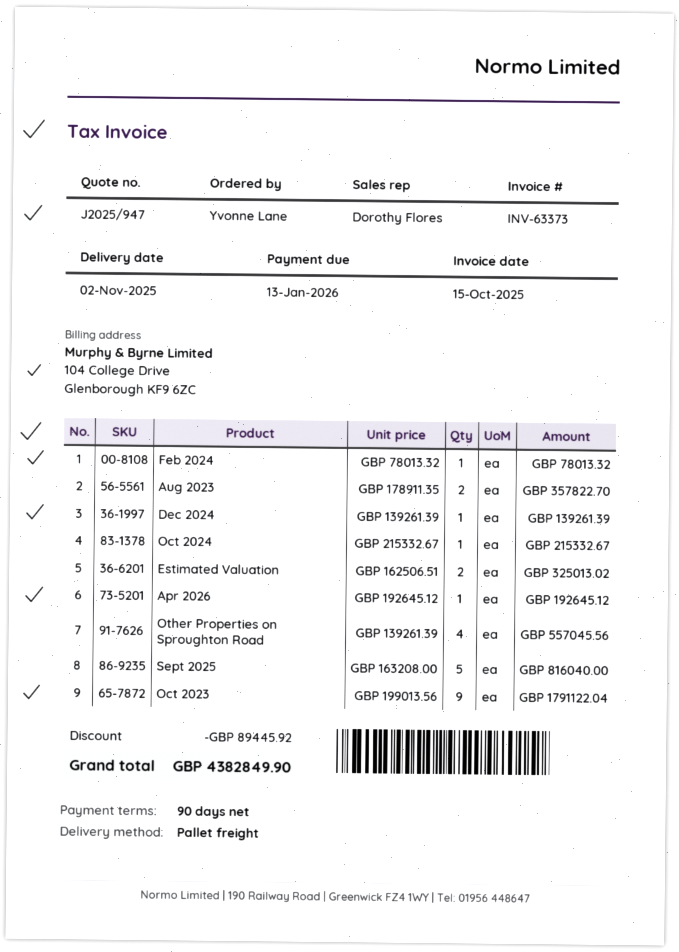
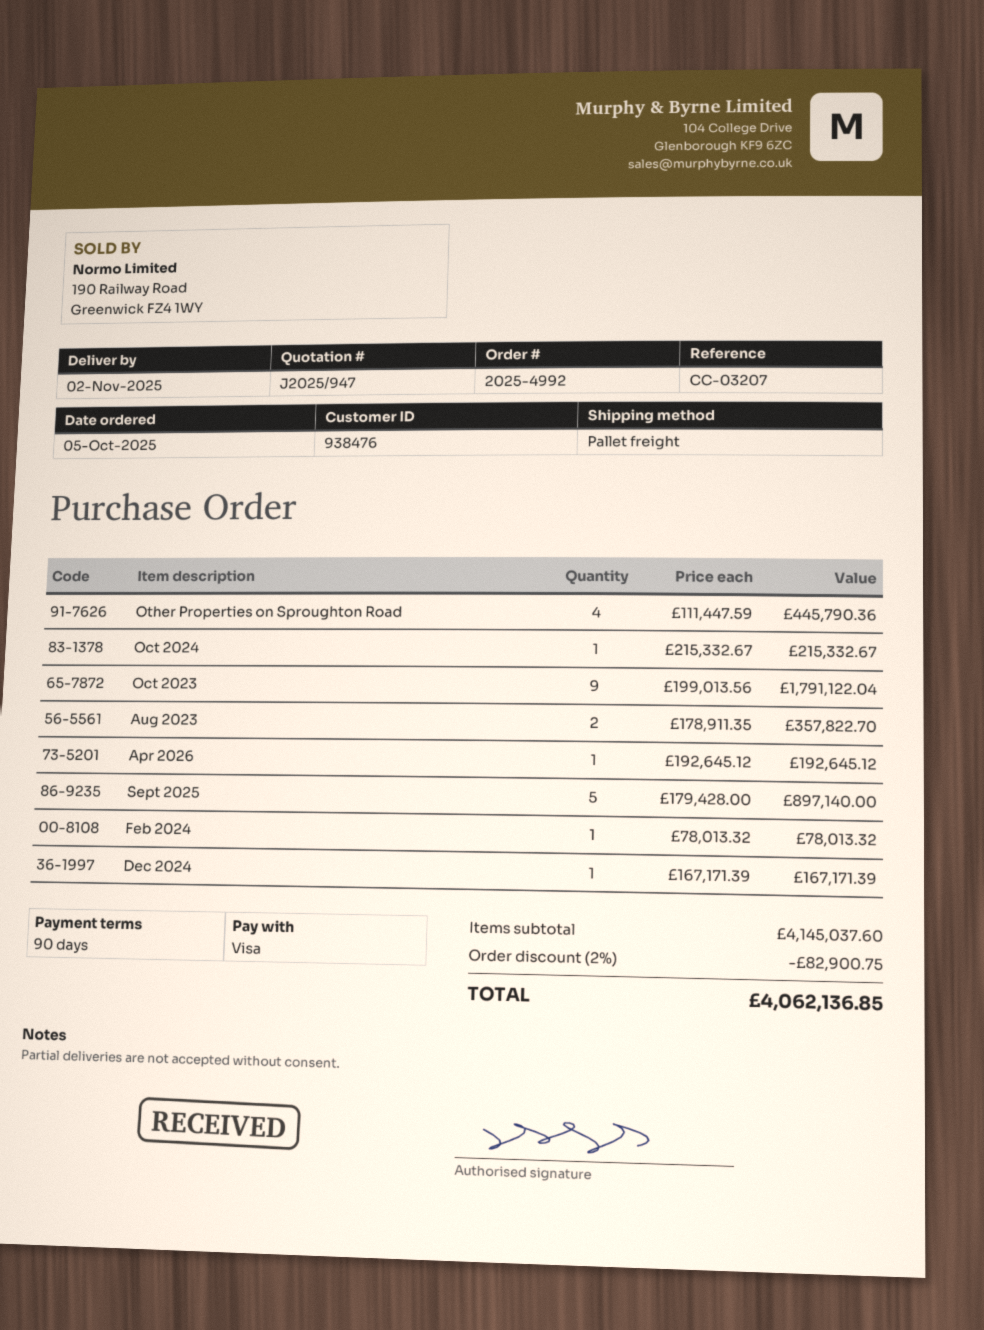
Dec 2024: 1 x 139261.39 = 139261.39 -> 1 x 167171.39 = 167171.39
Estimated Valuation: 2 x 162506.51 = 325013.02 -> none
Other Properties on Sproughton Road: 4 x 139261.39 = 557045.56 -> 4 x 111447.59 = 445790.36
Sept 2025: 5 x 163208.00 = 816040.00 -> 5 x 179428.00 = 897140.00
discount: 89445.92 -> 82900.75
total: 4382849.90 -> 4062136.85

